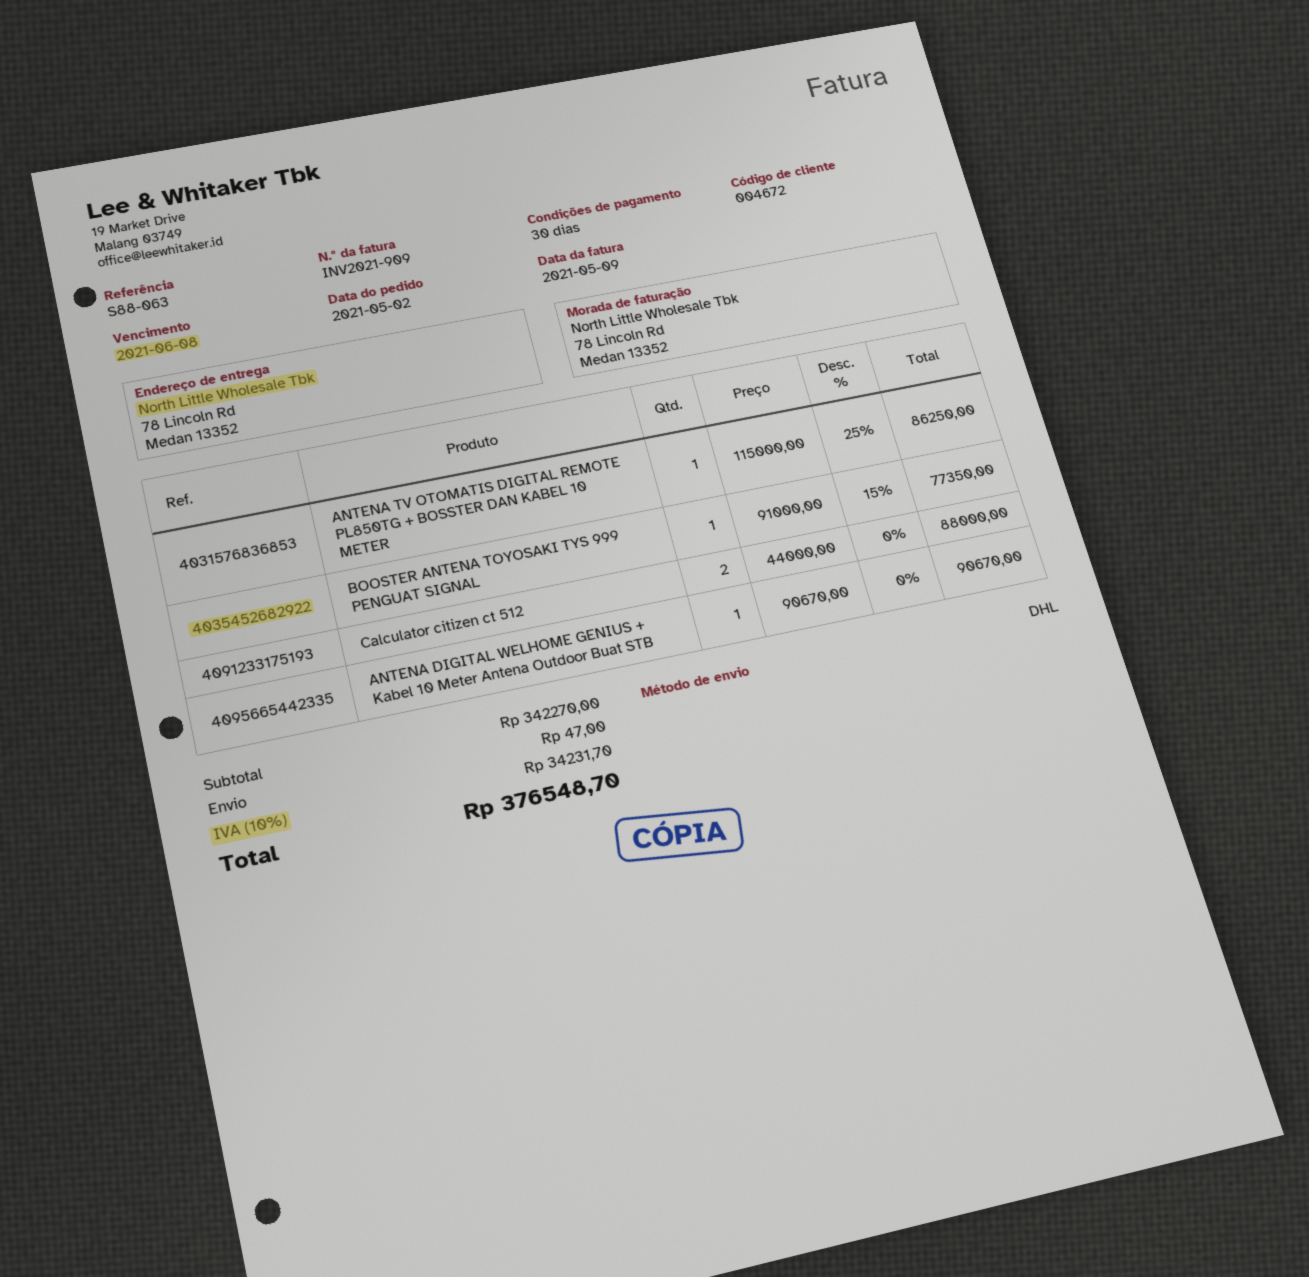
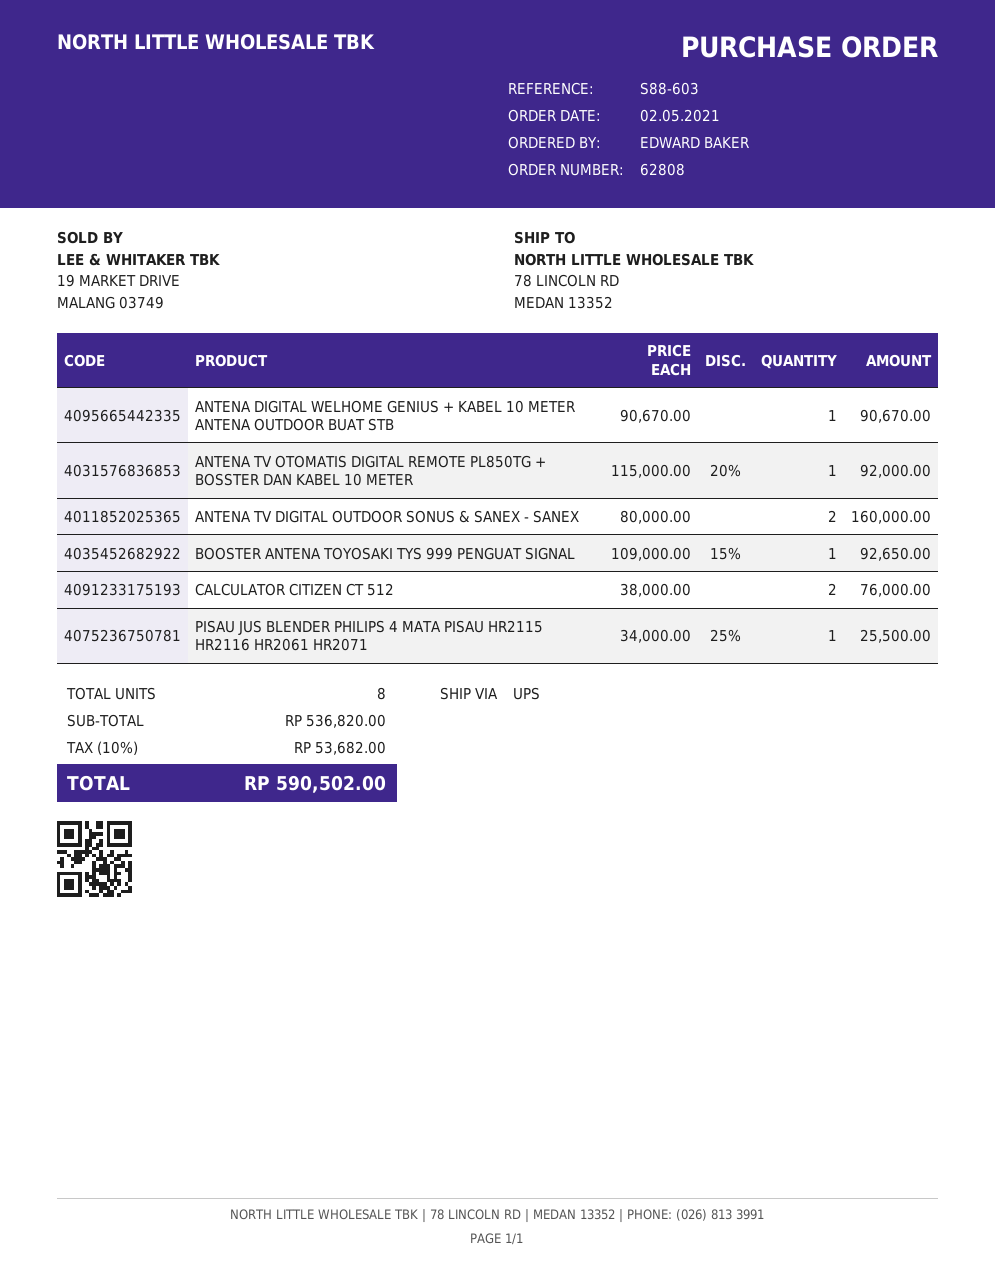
reference: S88-063 -> S88-603
shipping method: DHL -> UPS
ANTENA TV OTOMATIS DIGITAL REMOTE PL850TG + BOSSTER DAN KABEL 10 METER: 1 x 115000.00 - 25% = 86250.00 -> 1 x 115000.00 - 20% = 92000.00
BOOSTER ANTENA TOYOSAKI TYS 999 PENGUAT SIGNAL: 1 x 91000.00 - 15% = 77350.00 -> 1 x 109000.00 - 15% = 92650.00
Calculator citizen ct 512: 2 x 44000.00 = 88000.00 -> 2 x 38000.00 = 76000.00
ANTENA TV DIGITAL OUTDOOR SONUS & SANEX - SANEX: none -> 2 x 80000.00 = 160000.00
PISAU JUS BLENDER PHILIPS 4 MATA PISAU HR2115 HR2116 HR2061 HR2071: none -> 1 x 34000.00 - 25% = 25500.00
subtotal: 342270.00 -> 536820.00
shipping: 47.00 -> none
tax: 10% = 34231.70 -> 10% = 53682.00
total: 376548.70 -> 590502.00

